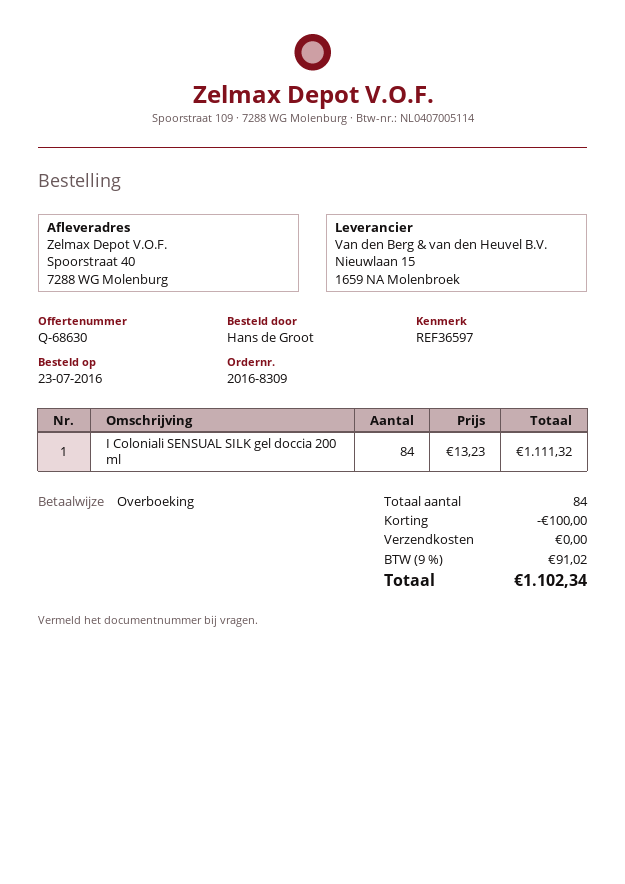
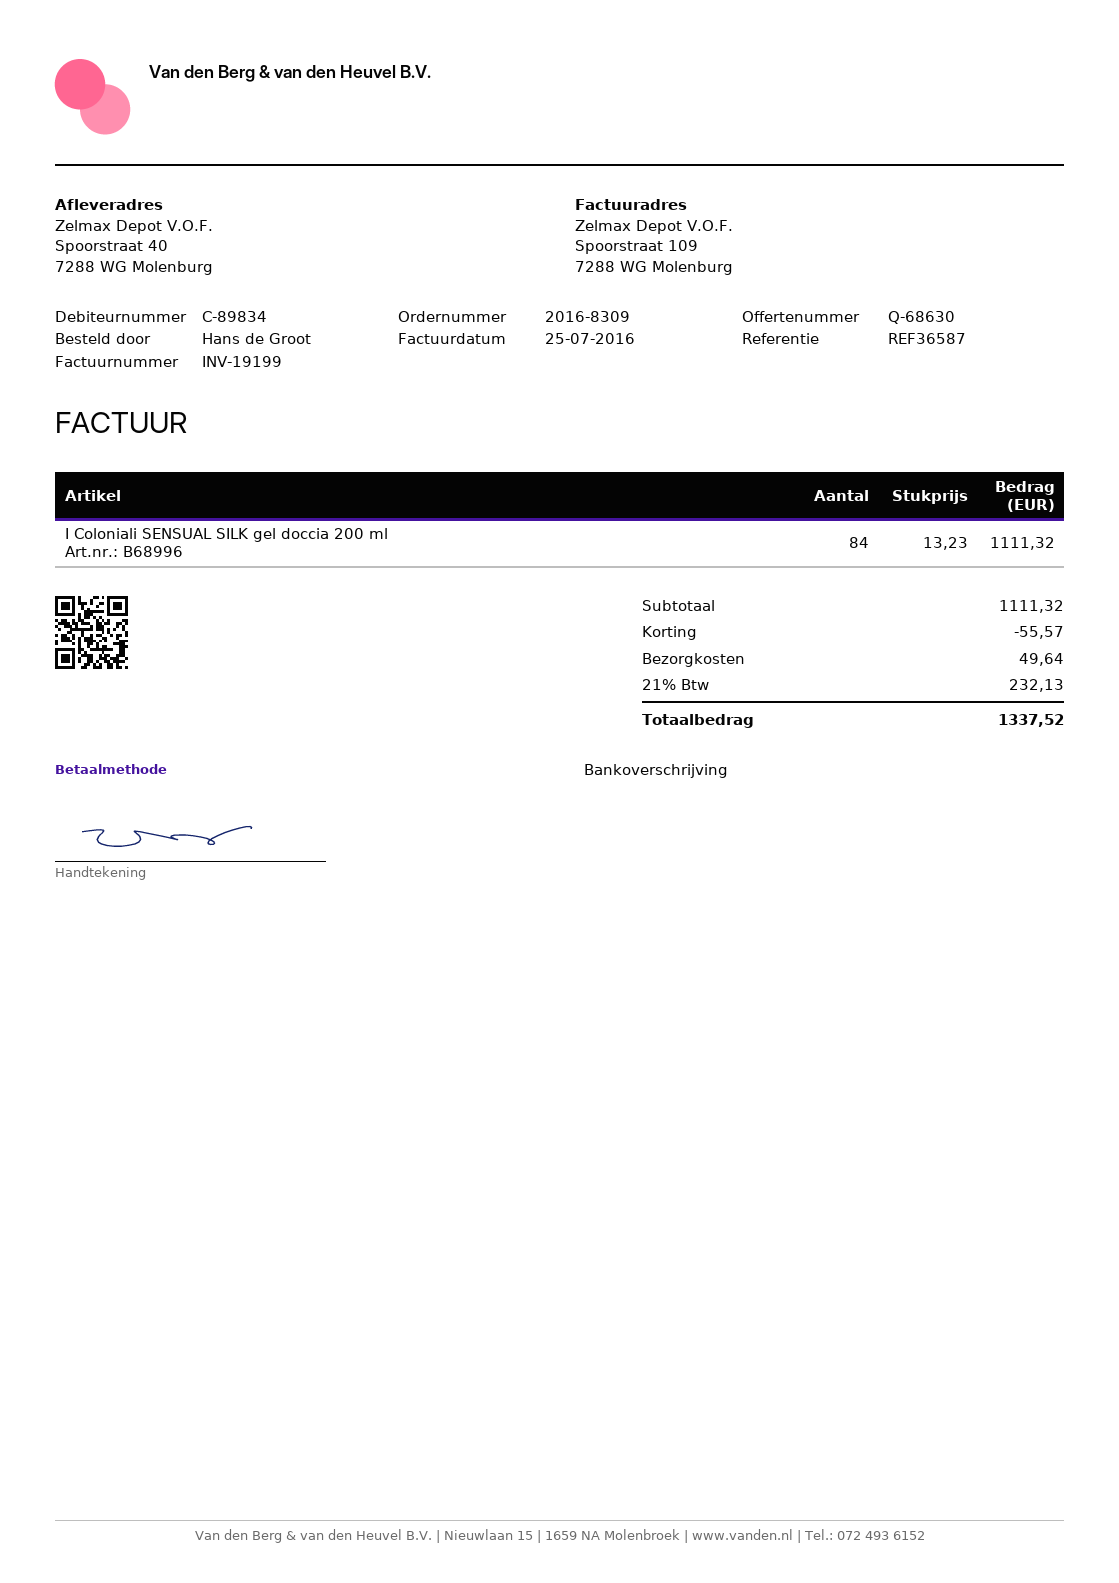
reference: REF36597 -> REF36587
discount: 100.00 -> 55.57
shipping: 0.00 -> 49.64
tax: 9% = 91.02 -> 21% = 232.13
total: 1102.34 -> 1337.52

